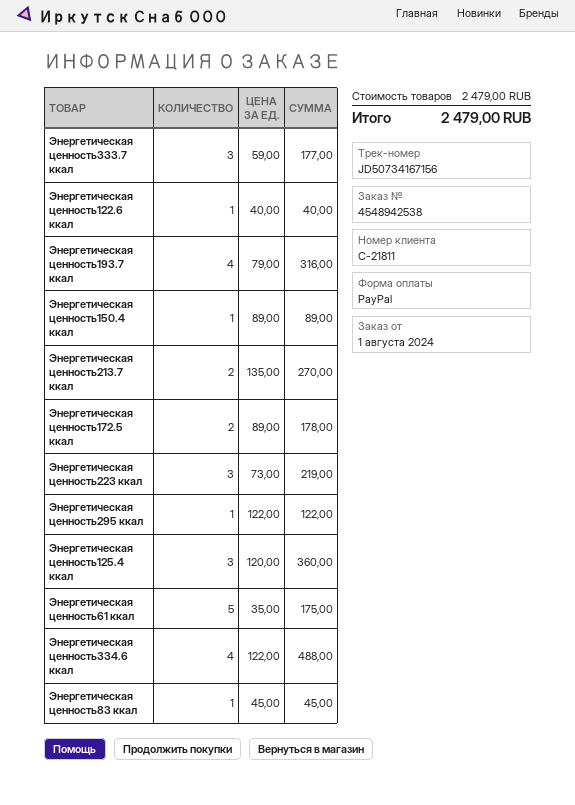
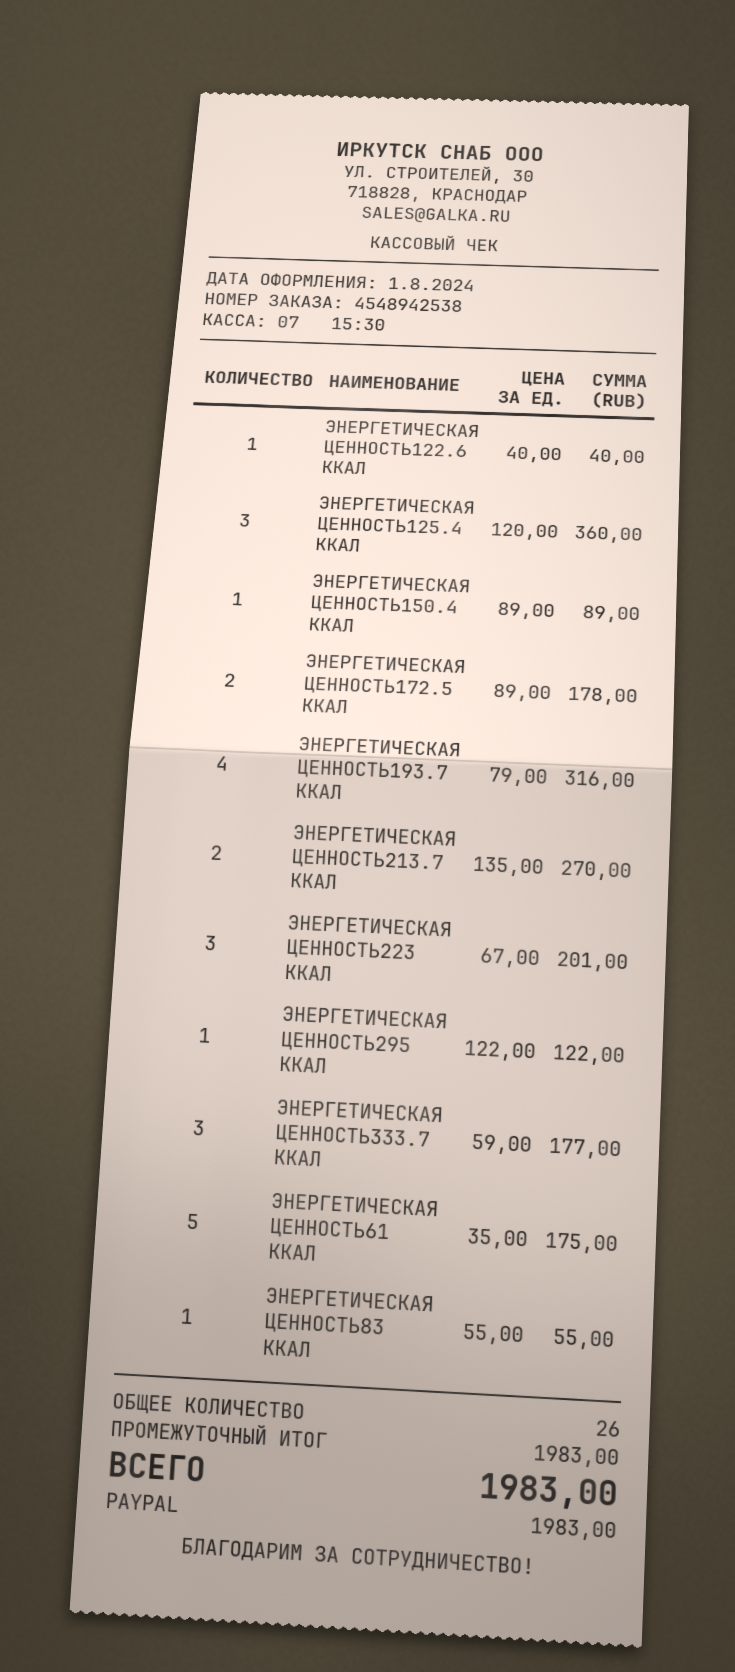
Энергетическая ценность223 ккал: 3 x 73.00 = 219.00 -> 3 x 67.00 = 201.00
Энергетическая ценность334.6 ккал: 4 x 122.00 = 488.00 -> none
Энергетическая ценность83 ккал: 1 x 45.00 = 45.00 -> 1 x 55.00 = 55.00
subtotal: 2479.00 -> 1983.00
total: 2479.00 -> 1983.00

